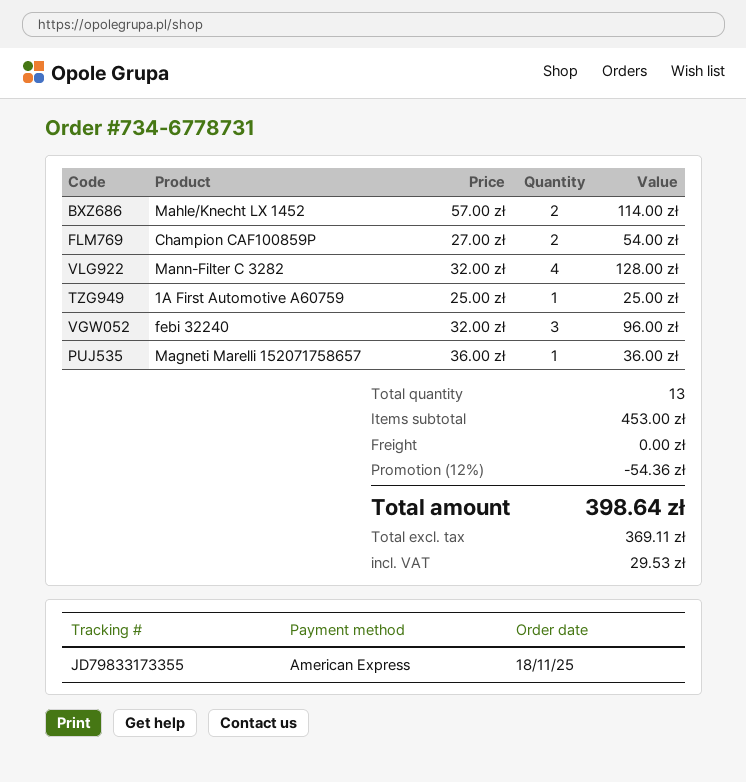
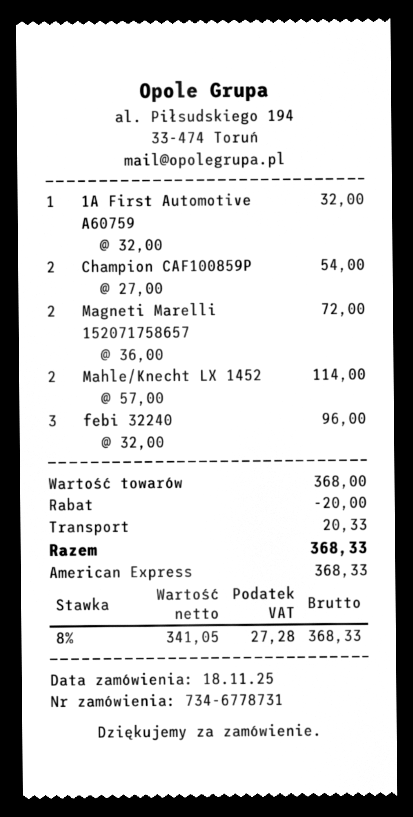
Mann-Filter C 3282: 4 x 32.00 = 128.00 -> none
1A First Automotive A60759: 1 x 25.00 = 25.00 -> 1 x 32.00 = 32.00
Magneti Marelli 152071758657: 1 x 36.00 = 36.00 -> 2 x 36.00 = 72.00
subtotal: 453.00 -> 368.00
discount: 54.36 -> 20.00
shipping: 0.00 -> 20.33
net: 369.11 -> 341.05
tax: 29.53 -> 27.28
total: 398.64 -> 368.33

